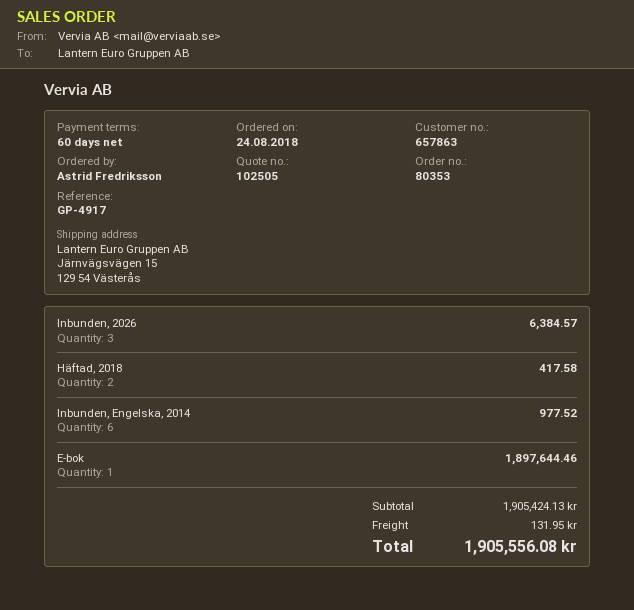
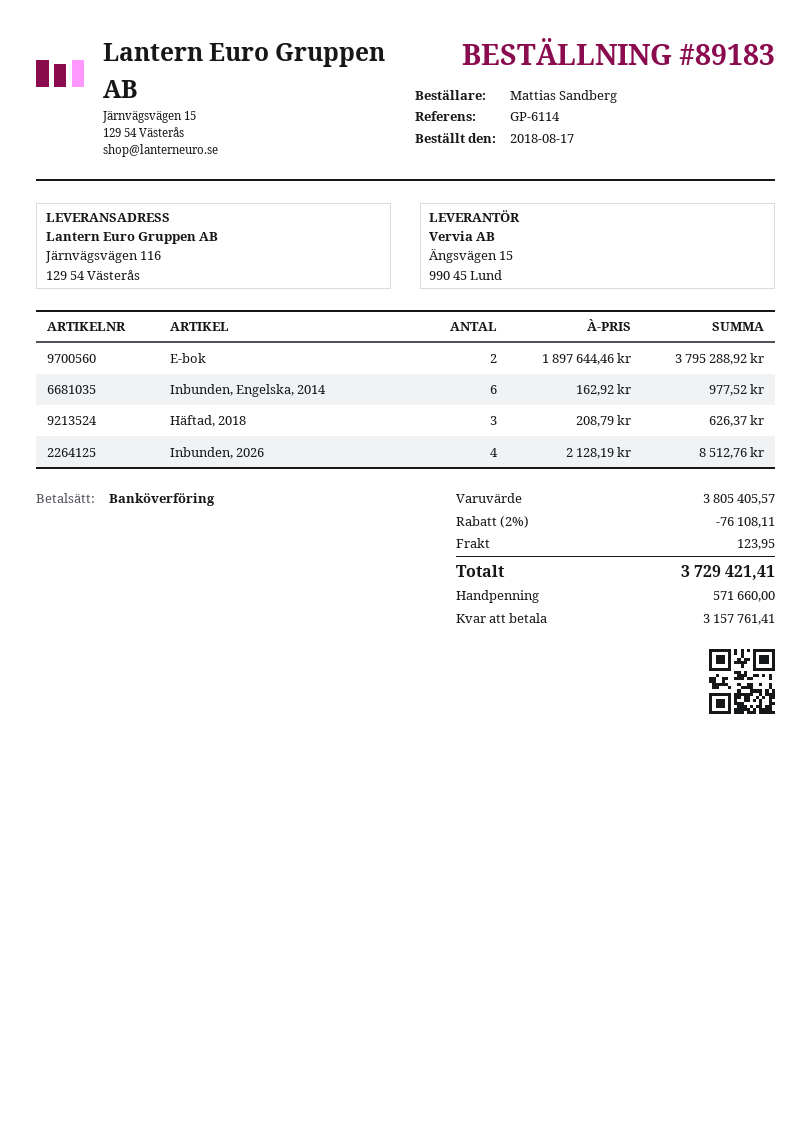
order number: 80353 -> 89183
order date: 2018-08-24 -> 2018-08-17
reference: GP-4917 -> GP-6114
ordered by: Astrid Fredriksson -> Mattias Sandberg
ship to: Järnvägsvägen 15, 129 54 Västerås -> Järnvägsvägen 116, 129 54 Västerås
Inbunden, 2026: 3 for 6384.57 -> 4 for 8512.76
Häftad, 2018: 2 for 417.58 -> 3 for 626.37
E-bok: 1 for 1897644.46 -> 2 for 3795288.92
subtotal: 1905424.13 -> 3805405.57
discount: none -> 2% = 76108.11
shipping: 131.95 -> 123.95
total: 1905556.08 -> 3729421.41

